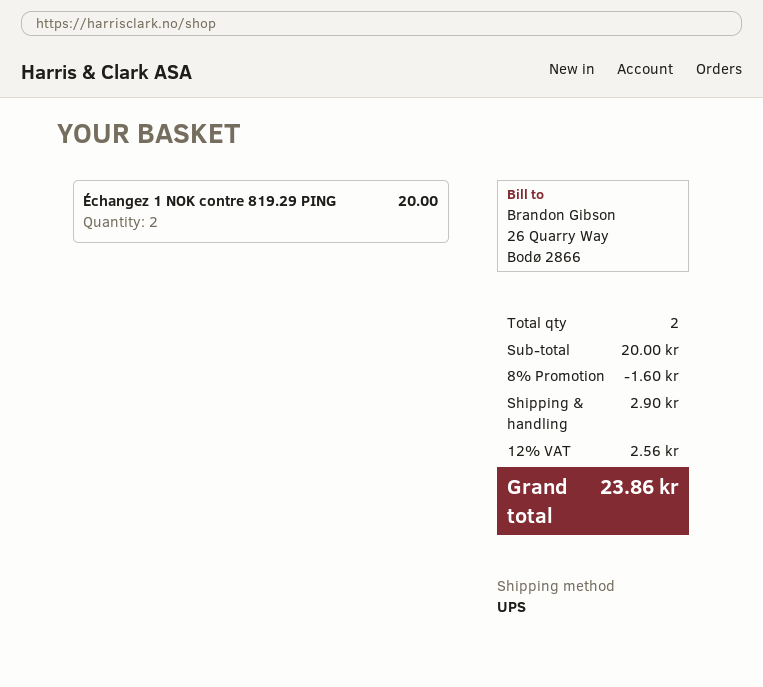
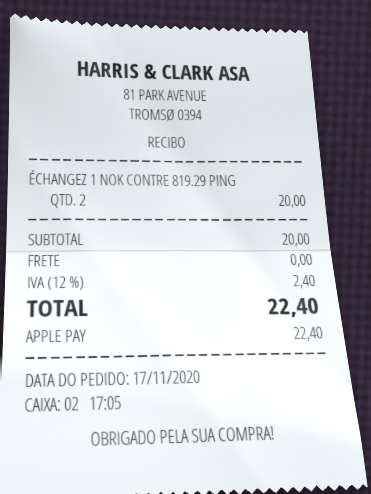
discount: 8% = 1.60 -> none
shipping: 2.90 -> 0.00
tax: 12% = 2.56 -> 12% = 2.40
total: 23.86 -> 22.40

